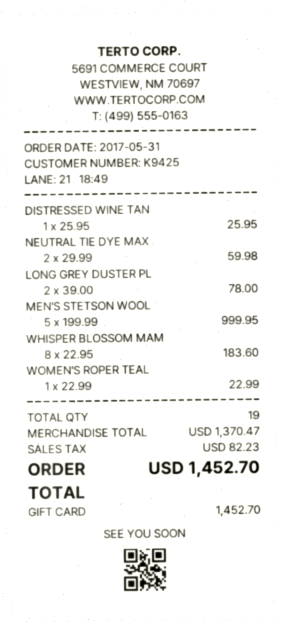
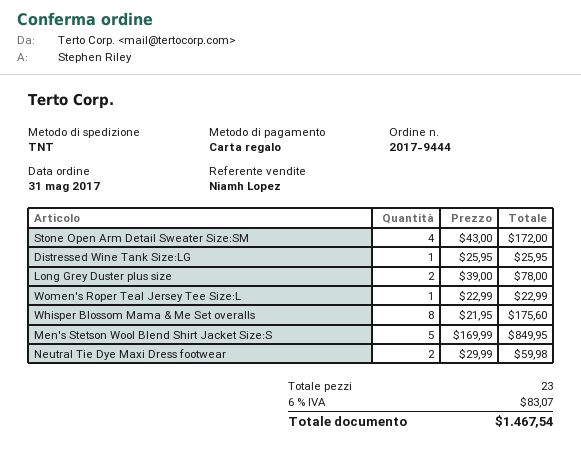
MEN'S STETSON WOOL: 5 x 199.99 = 999.95 -> 5 x 169.99 = 849.95
WHISPER BLOSSOM MAM: 8 x 22.95 = 183.60 -> 8 x 21.95 = 175.60
Stone Open Arm Detail Sweater Size:SM: none -> 4 x 43.00 = 172.00
total quantity: 19 -> 23
tax: 82.23 -> 83.07
total: 1452.70 -> 1467.54

